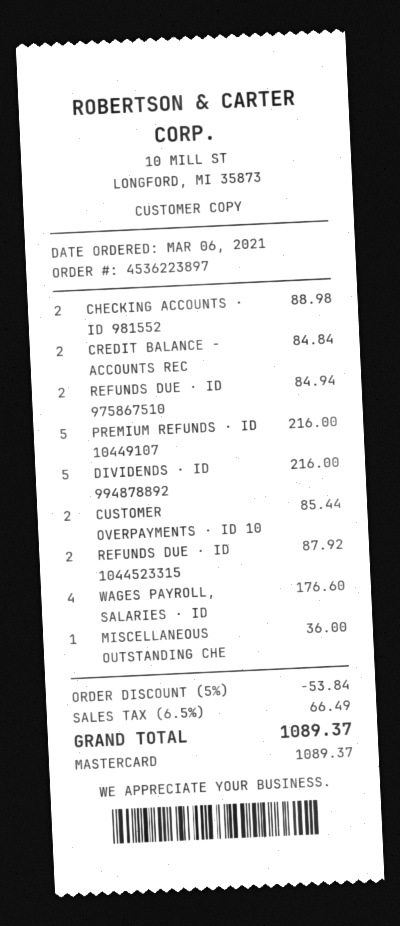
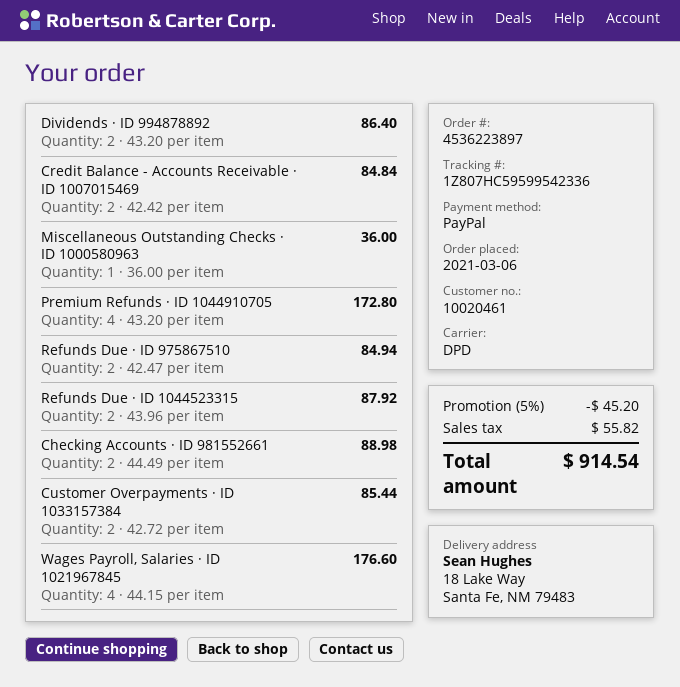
payment method: Mastercard -> PayPal
PREMIUM REFUNDS · ID 10449107: 5 for 216.00 -> 4 for 172.80
DIVIDENDS · ID 994878892: 5 for 216.00 -> 2 for 86.40
discount: 5% = 53.84 -> 5% = 45.20
tax: 66.49 -> 55.82
total: 1089.37 -> 914.54

